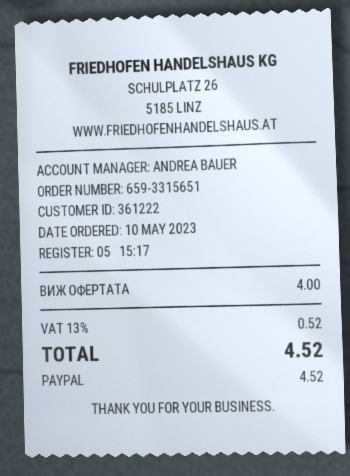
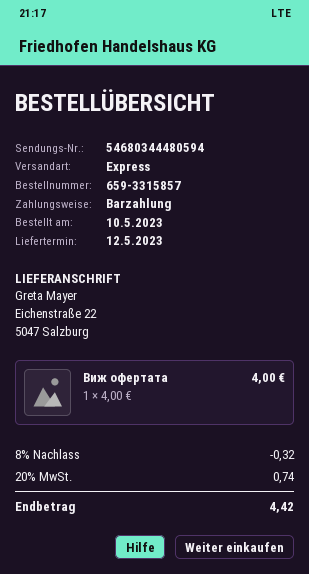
order number: 659-3315651 -> 659-3315857
payment method: PayPal -> cash
discount: none -> 8% = 0.32
tax: 13% = 0.52 -> 20% = 0.74
total: 4.52 -> 4.42

